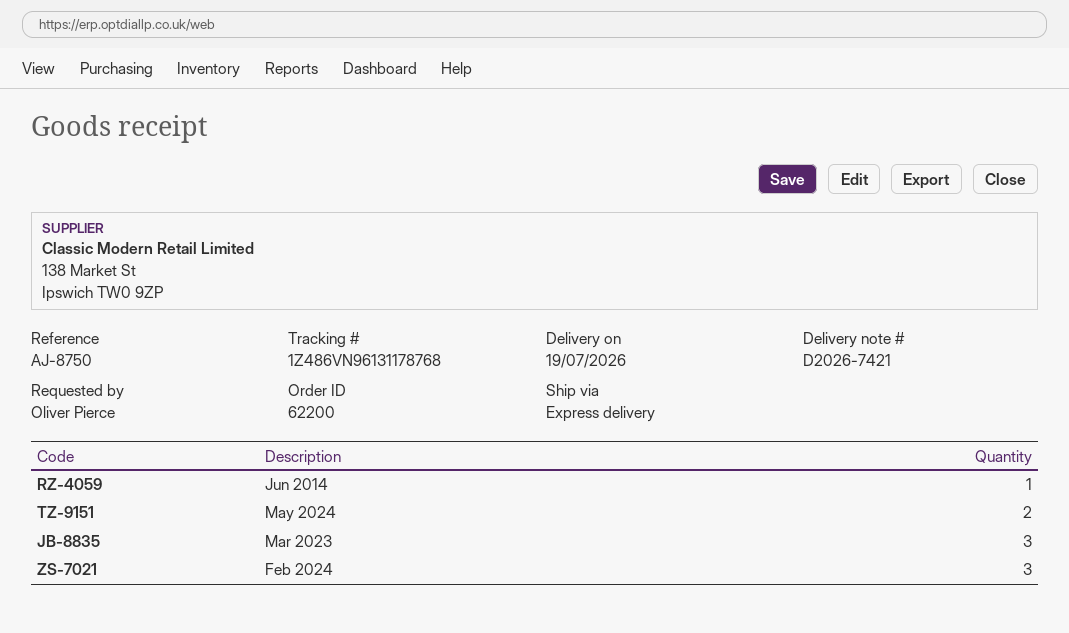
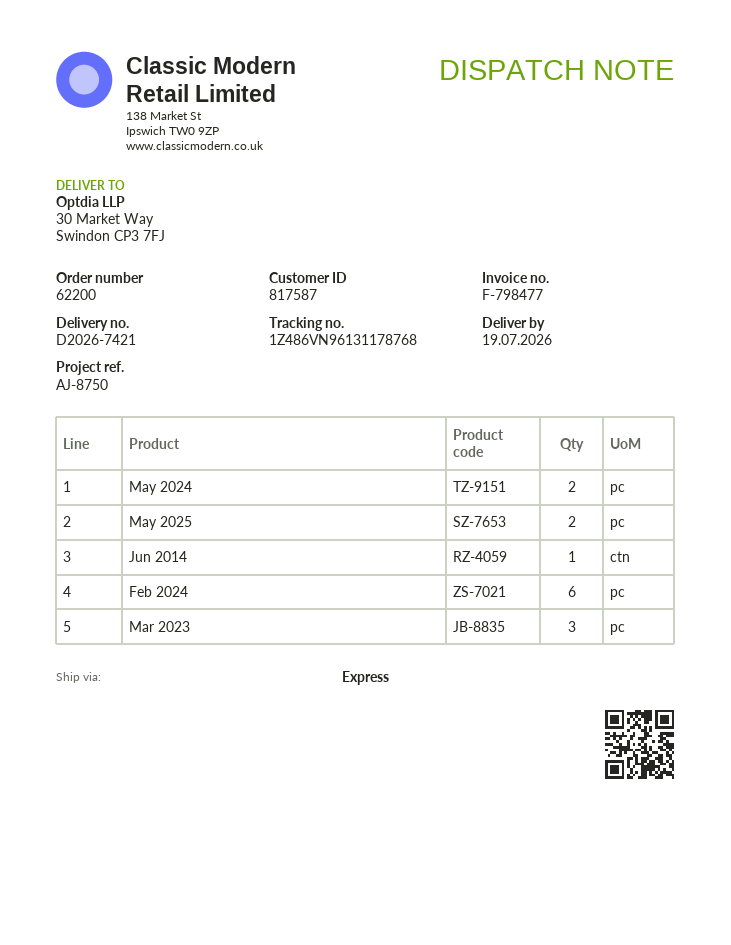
Feb 2024: 3 -> 6
May 2025: none -> 2

